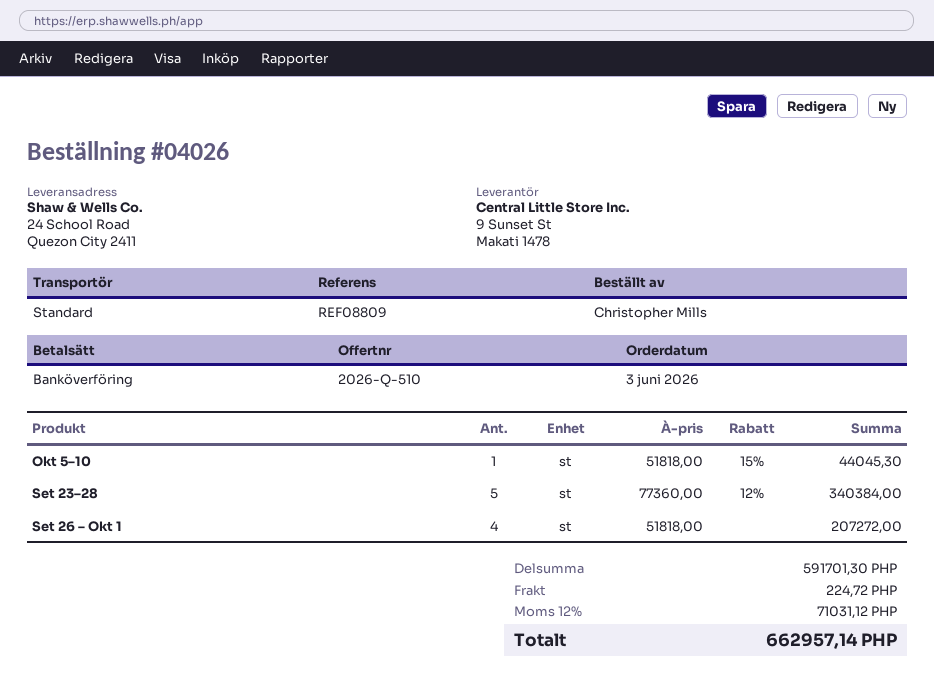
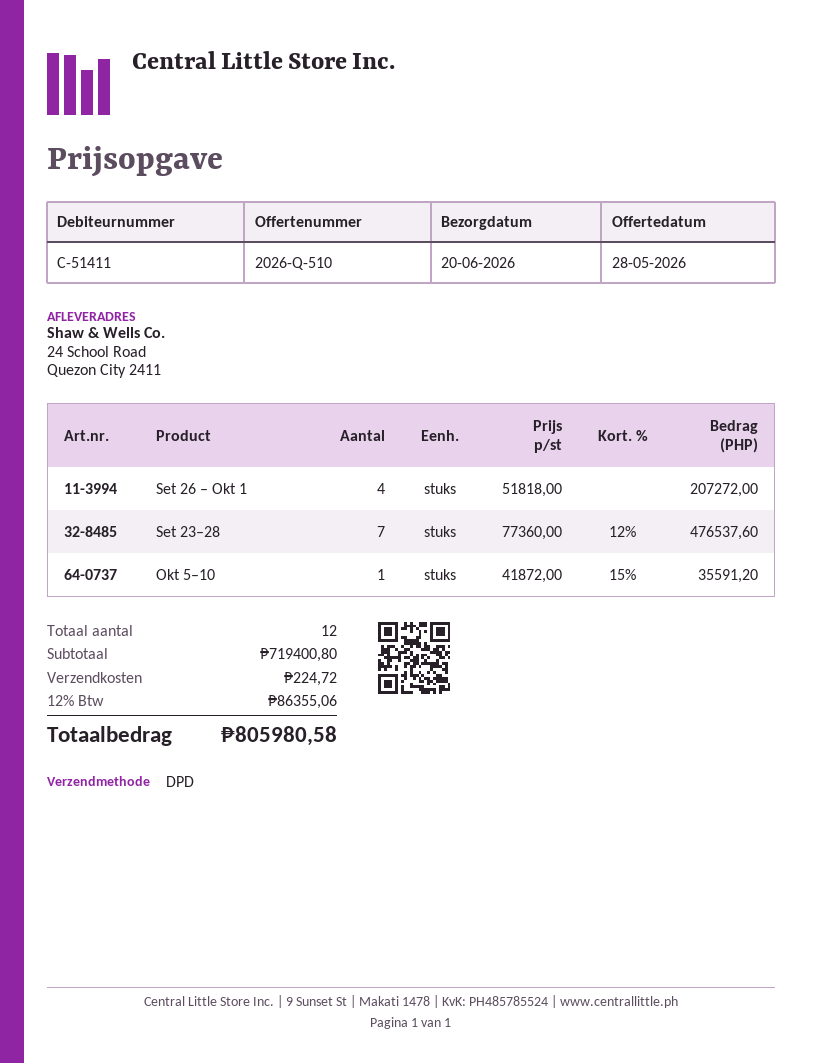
shipping method: standard -> DPD
Okt 5–10: 1 x 51818.00 - 15% = 44045.30 -> 1 x 41872.00 - 15% = 35591.20
Set 23–28: 5 x 77360.00 - 12% = 340384.00 -> 7 x 77360.00 - 12% = 476537.60
subtotal: 591701.30 -> 719400.80
tax: 12% = 71031.12 -> 12% = 86355.06
total: 662957.14 -> 805980.58

